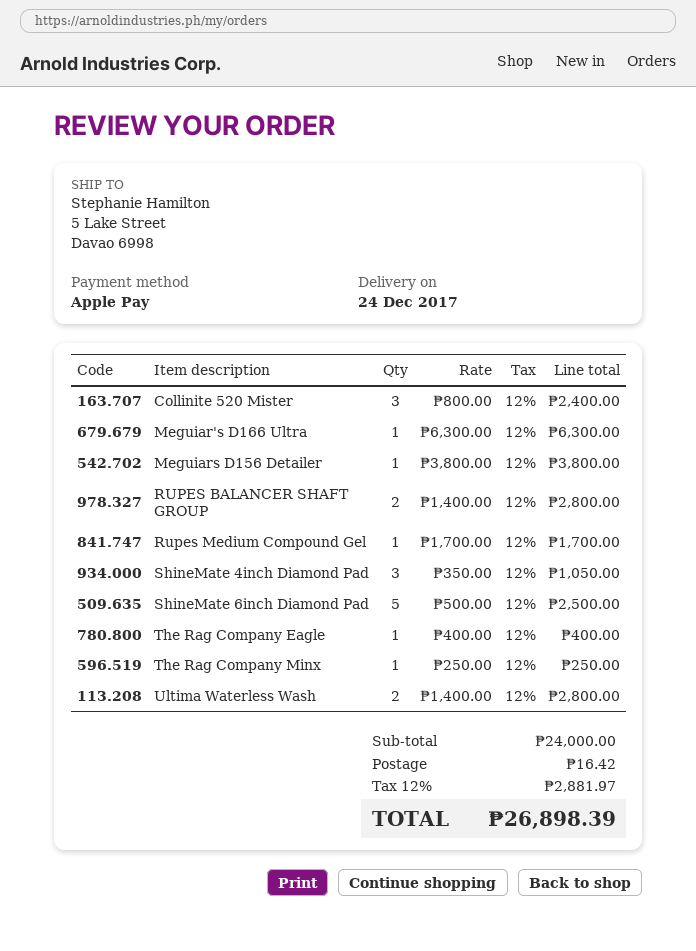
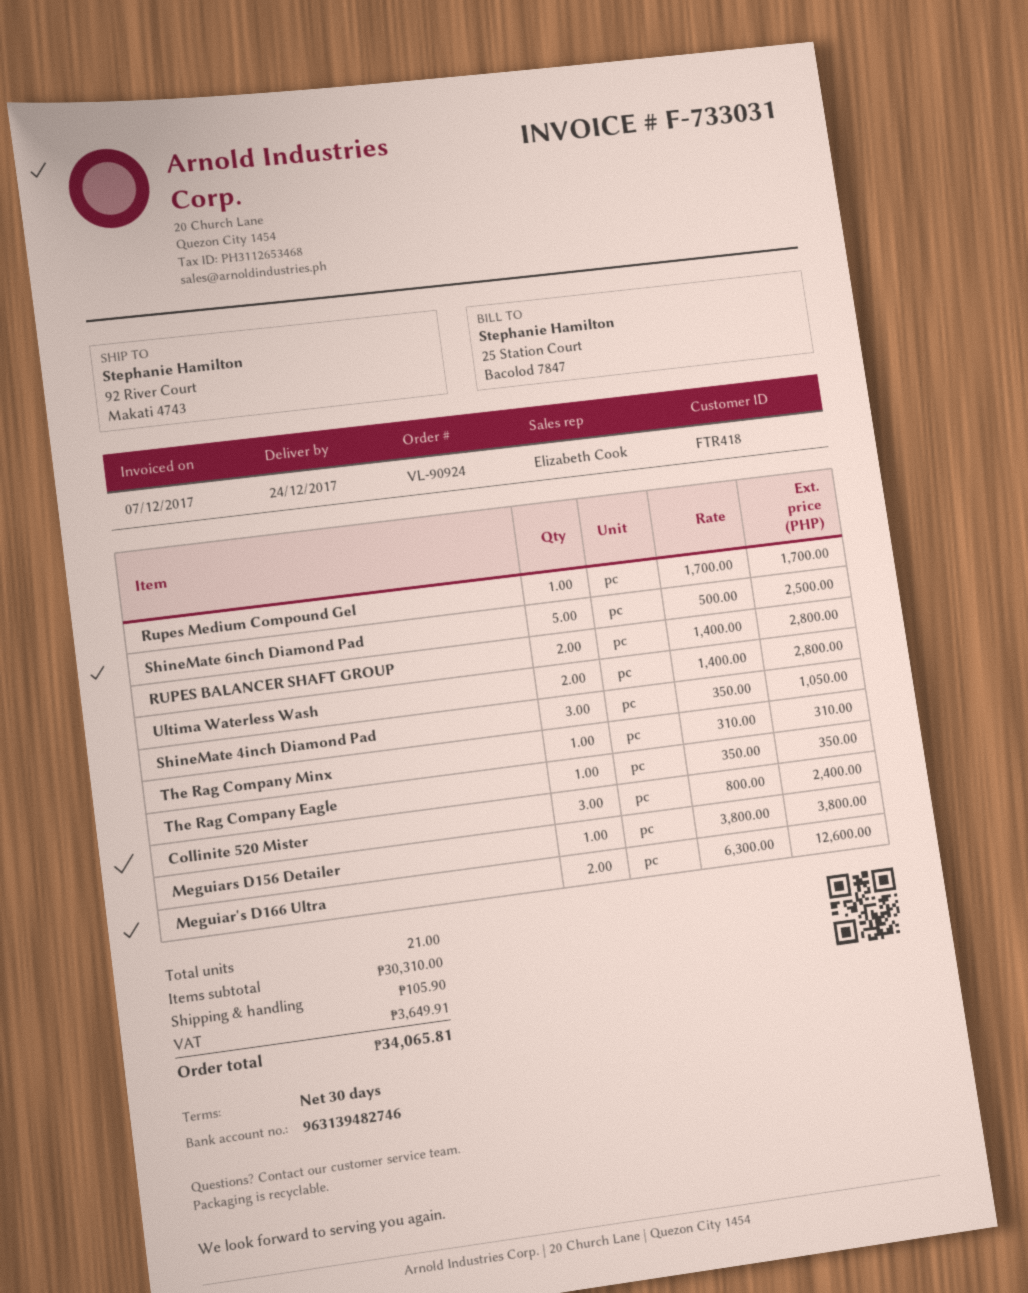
ship to: 5 Lake Street, Davao 6998 -> 92 River Court, Makati 4743
Meguiar's D166 Ultra: 1 x 6300.00 = 6300.00 -> 2 x 6300.00 = 12600.00
The Rag Company Eagle: 1 x 400.00 = 400.00 -> 1 x 350.00 = 350.00
The Rag Company Minx: 1 x 250.00 = 250.00 -> 1 x 310.00 = 310.00
subtotal: 24000.00 -> 30310.00
shipping: 16.42 -> 105.90
tax: 2881.97 -> 3649.91
total: 26898.39 -> 34065.81

